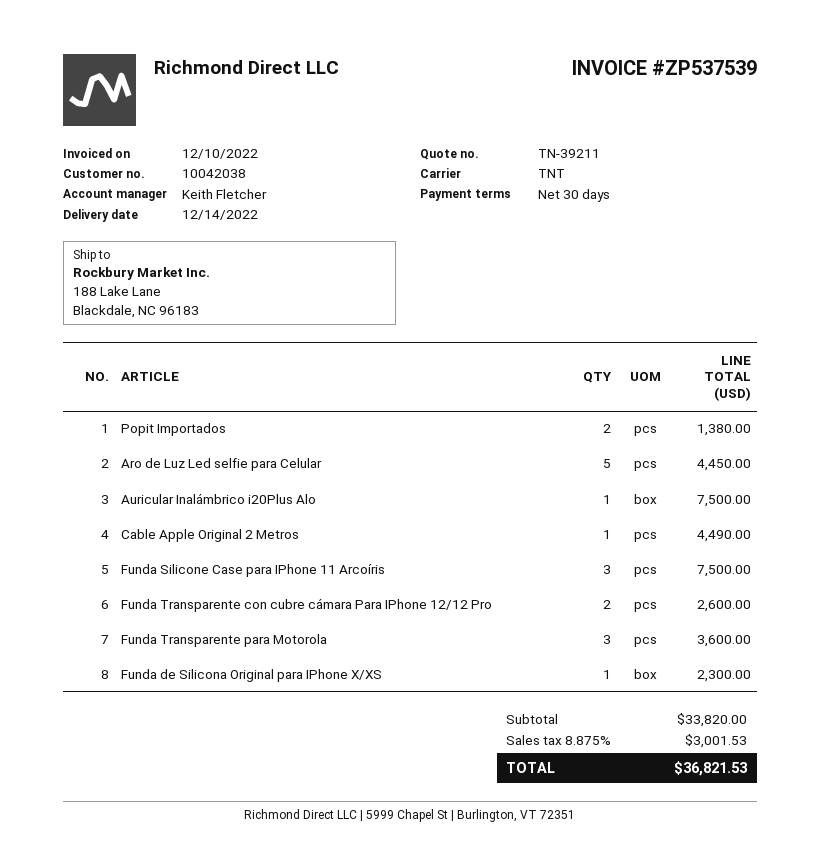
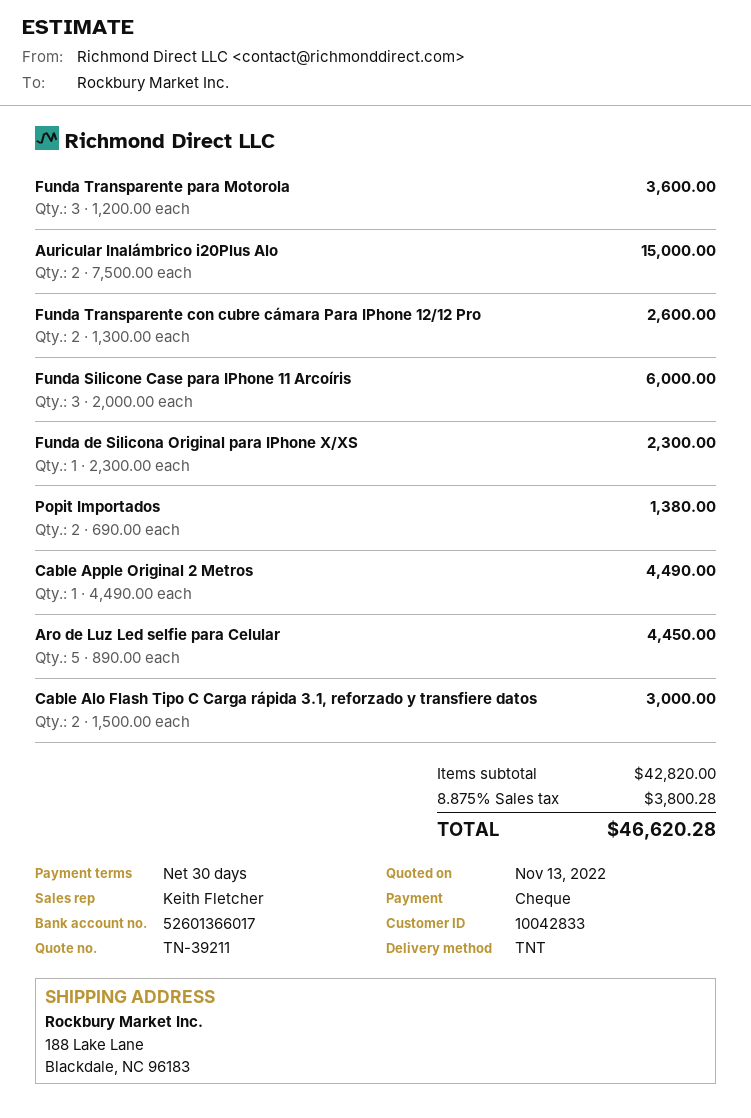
customer number: 10042038 -> 10042833
Auricular Inalámbrico i20Plus Alo: 1 for 7500.00 -> 2 for 15000.00
Funda Silicone Case para IPhone 11 Arcoíris: 3 for 7500.00 -> 3 for 6000.00
Cable Alo Flash Tipo C Carga rápida 3.1, reforzado y transfiere datos: none -> 2 for 3000.00
subtotal: 33820.00 -> 42820.00
tax: 8.875% = 3001.53 -> 8.875% = 3800.28
total: 36821.53 -> 46620.28

